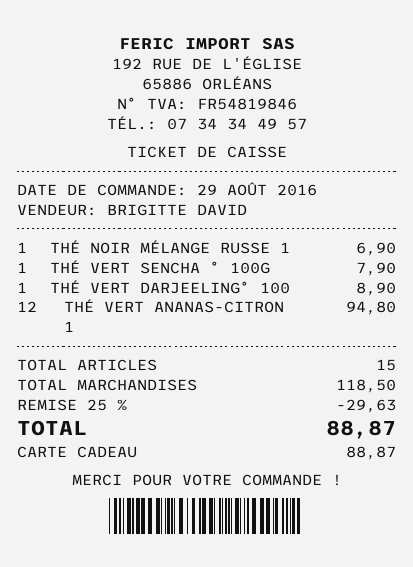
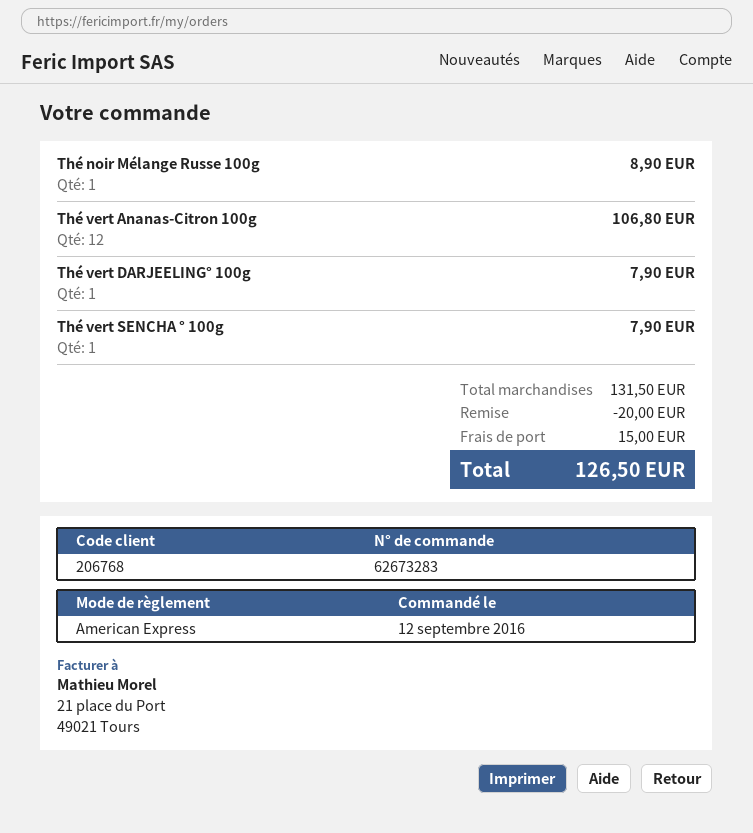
order date: 2016-08-29 -> 2016-09-12
payment method: gift card -> American Express
THÉ NOIR MÉLANGE RUSSE 1: 1 for 6.90 -> 1 for 8.90
THÉ VERT DARJEELING° 100: 1 for 8.90 -> 1 for 7.90
THÉ VERT ANANAS-CITRON 1: 12 for 94.80 -> 12 for 106.80
subtotal: 118.50 -> 131.50
discount: 29.63 -> 20.00
shipping: none -> 15.00
total: 88.87 -> 126.50

